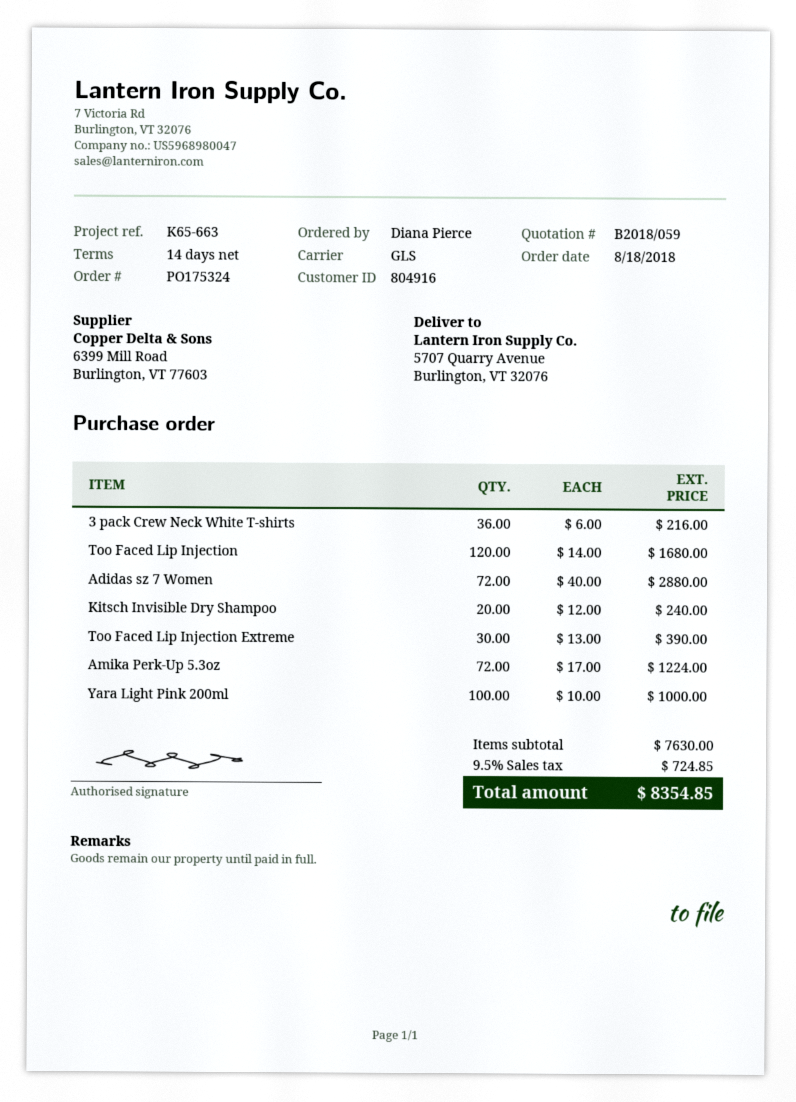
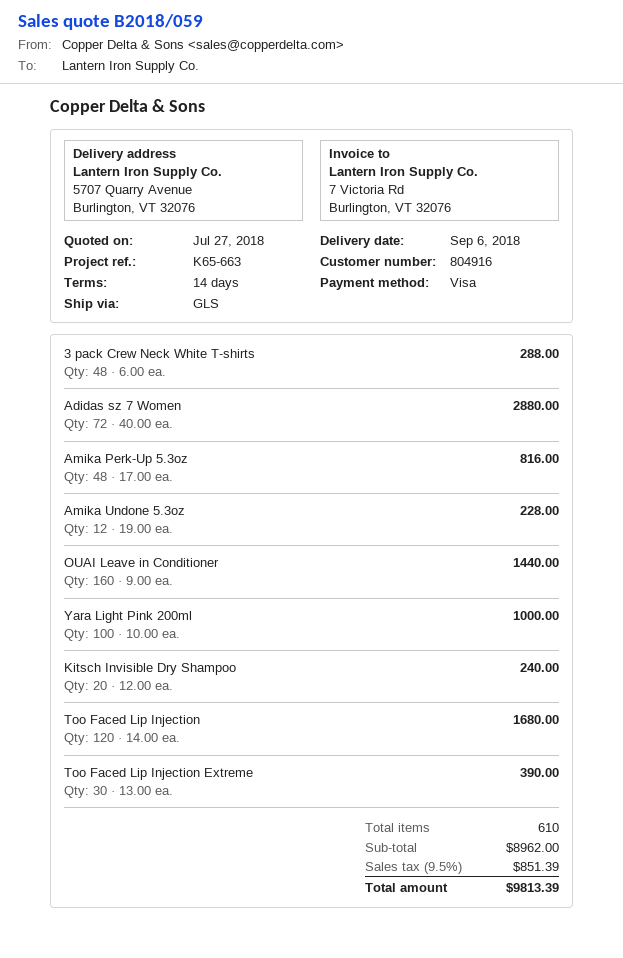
3 pack Crew Neck White T-shirts: 36 x 6.00 = 216.00 -> 48 x 6.00 = 288.00
Amika Perk-Up 5.3oz: 72 x 17.00 = 1224.00 -> 48 x 17.00 = 816.00
Amika Undone 5.3oz: none -> 12 x 19.00 = 228.00
OUAI Leave in Conditioner: none -> 160 x 9.00 = 1440.00
subtotal: 7630.00 -> 8962.00
tax: 9.5% = 724.85 -> 9.5% = 851.39
total: 8354.85 -> 9813.39

